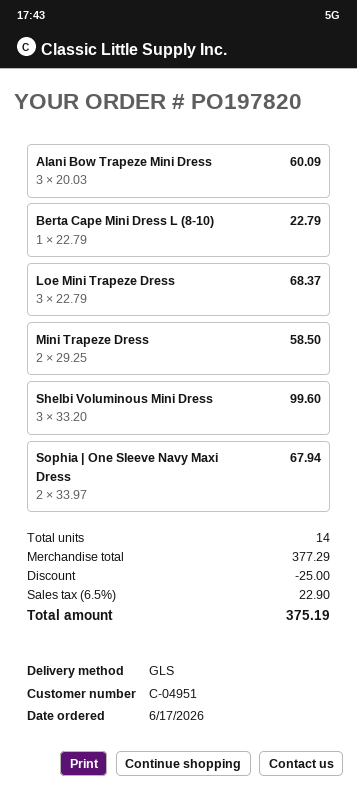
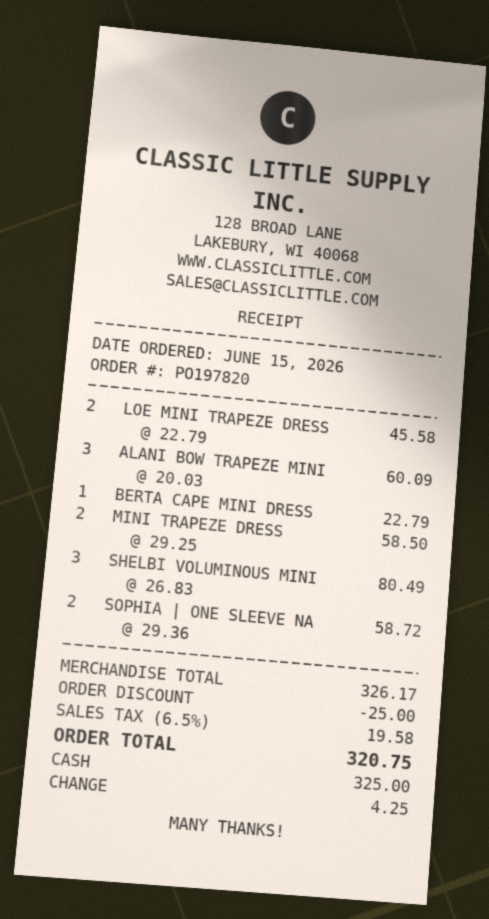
order date: 2026-06-17 -> 2026-06-15
Loe Mini Trapeze Dress: 3 x 22.79 = 68.37 -> 2 x 22.79 = 45.58
Shelbi Voluminous Mini Dress: 3 x 33.20 = 99.60 -> 3 x 26.83 = 80.49
Sophia | One Sleeve Navy Maxi Dress: 2 x 33.97 = 67.94 -> 2 x 29.36 = 58.72
subtotal: 377.29 -> 326.17
tax: 6.5% = 22.90 -> 6.5% = 19.58
total: 375.19 -> 320.75

